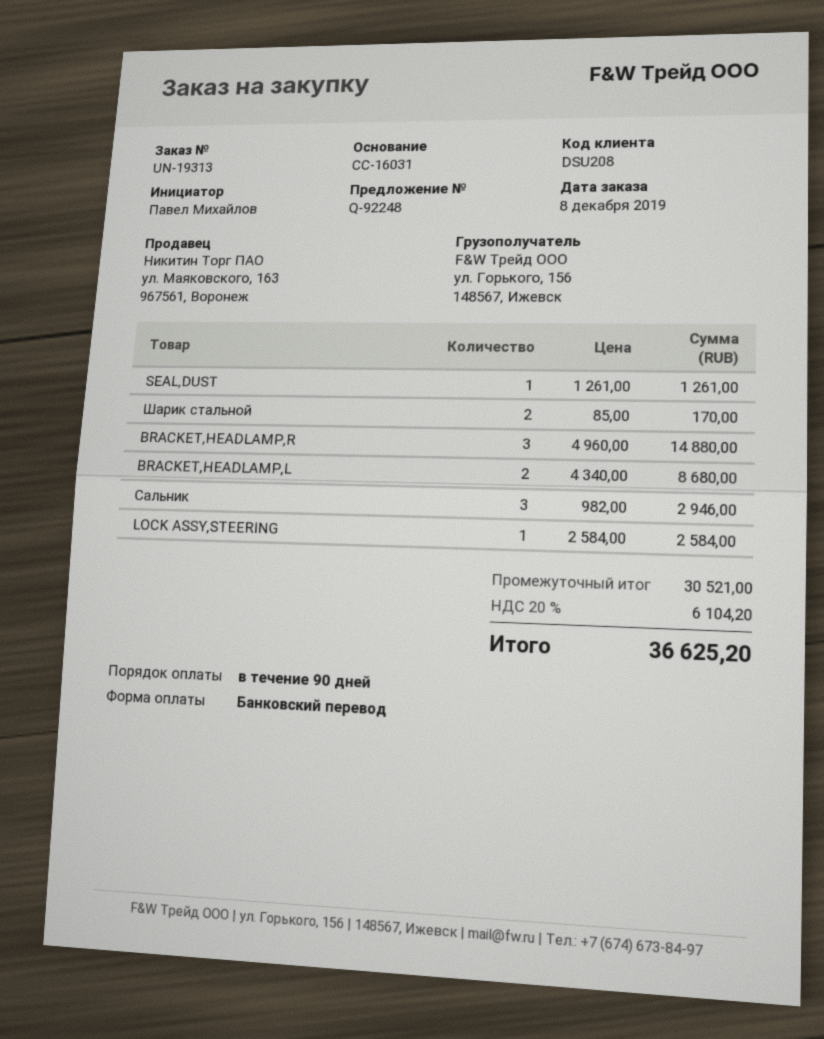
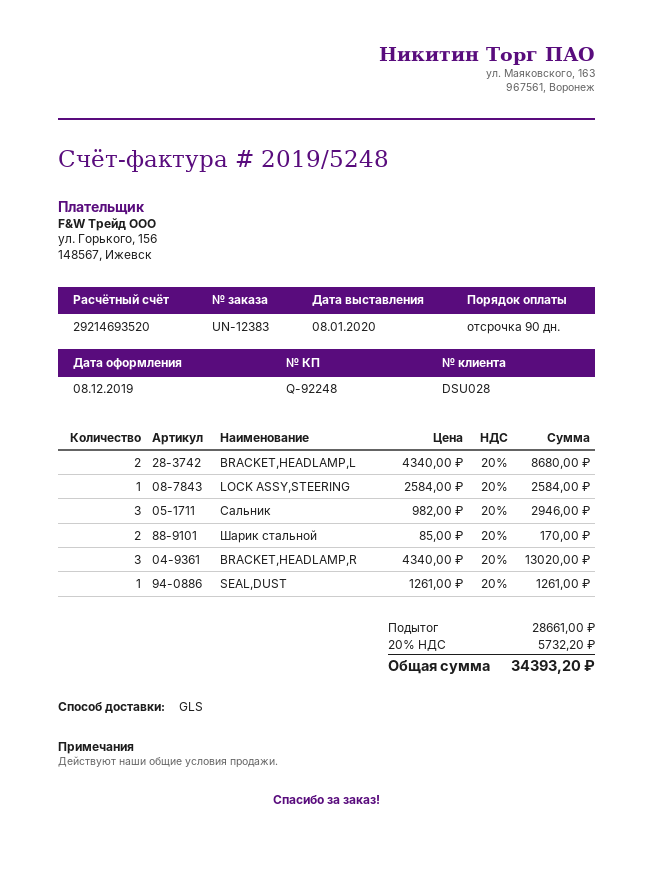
order number: UN-19313 -> UN-12383
customer number: DSU208 -> DSU028
BRACKET,HEADLAMP,R: 3 x 4960.00 = 14880.00 -> 3 x 4340.00 = 13020.00
subtotal: 30521.00 -> 28661.00
tax: 20% = 6104.20 -> 20% = 5732.20
total: 36625.20 -> 34393.20

